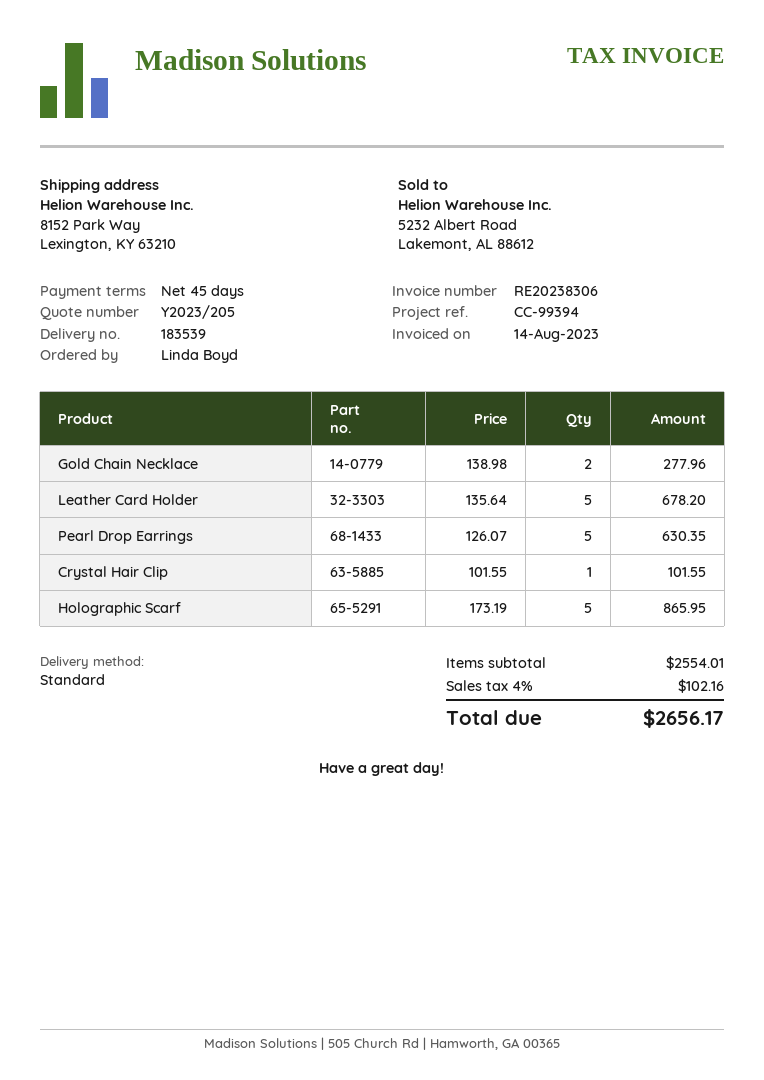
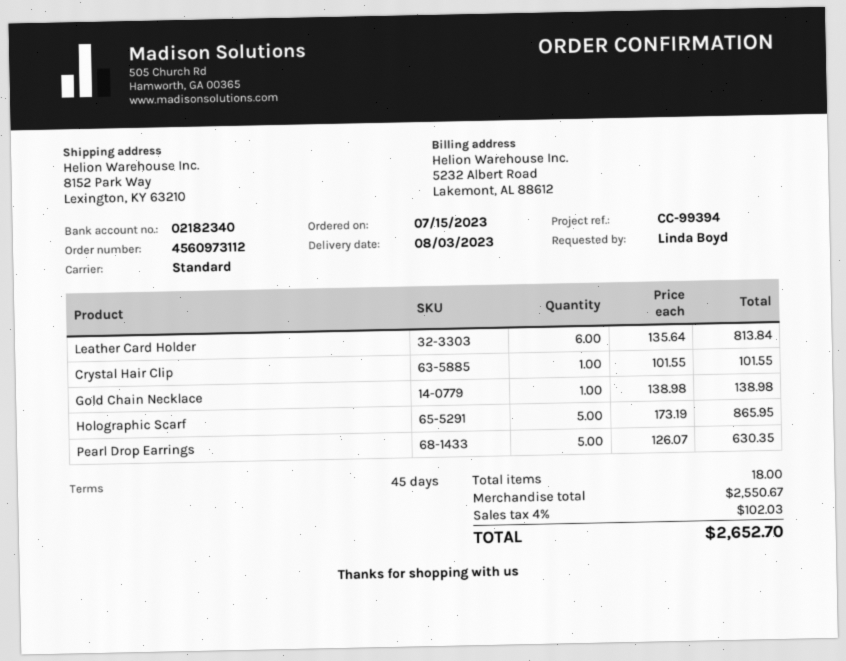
Gold Chain Necklace: 2 x 138.98 = 277.96 -> 1 x 138.98 = 138.98
Leather Card Holder: 5 x 135.64 = 678.20 -> 6 x 135.64 = 813.84
subtotal: 2554.01 -> 2550.67
tax: 4% = 102.16 -> 4% = 102.03
total: 2656.17 -> 2652.70

